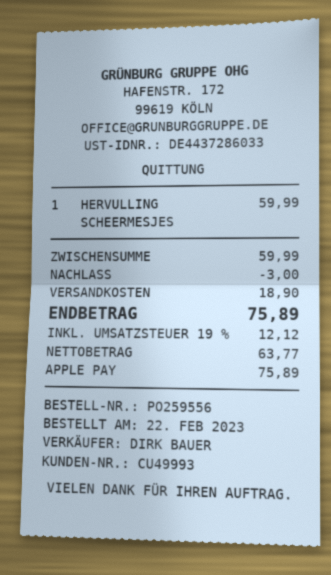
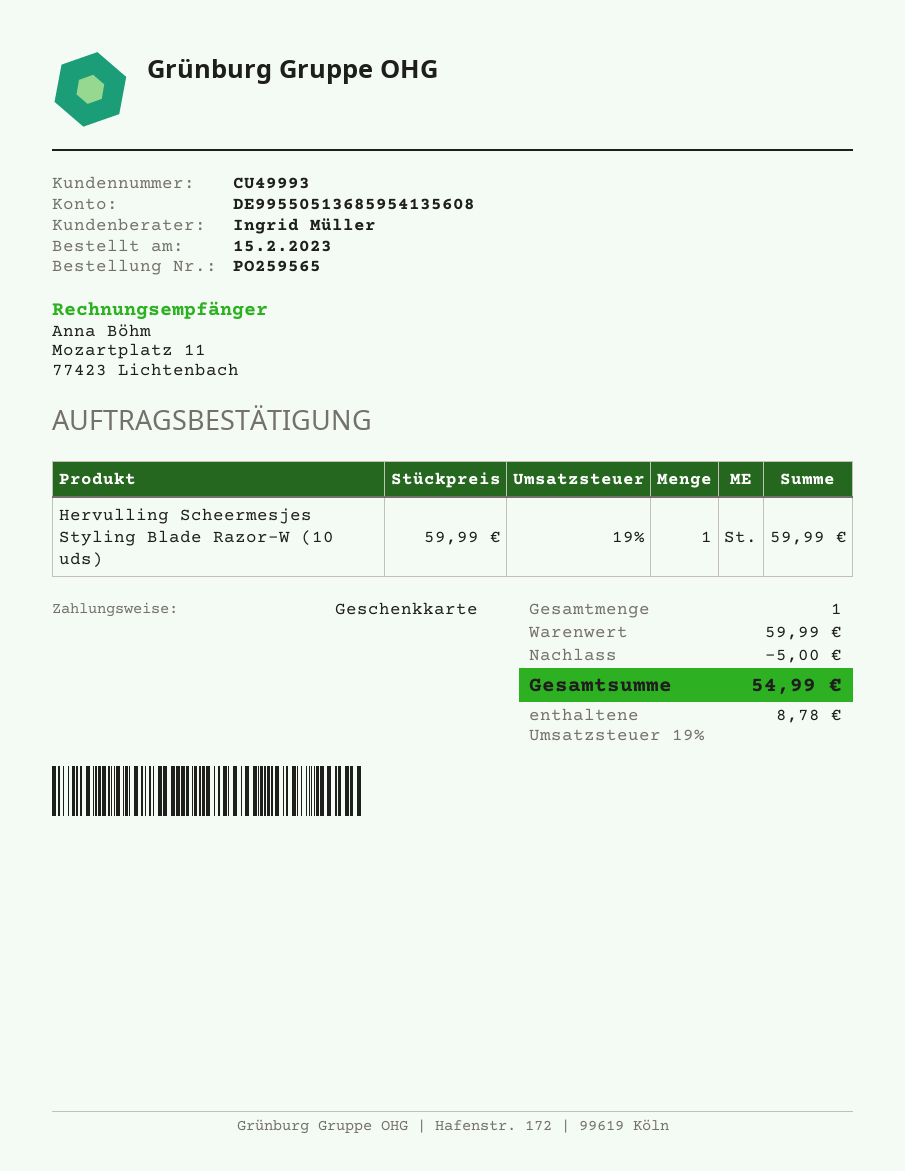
order number: PO259556 -> PO259565
order date: 2023-02-22 -> 2023-02-15
sales rep: DIRK BAUER -> Ingrid Müller
payment method: Apple Pay -> gift card
discount: 3.00 -> 5.00
shipping: 18.90 -> none
tax: 19% = 12.12 -> 19% = 8.78
total: 75.89 -> 54.99

